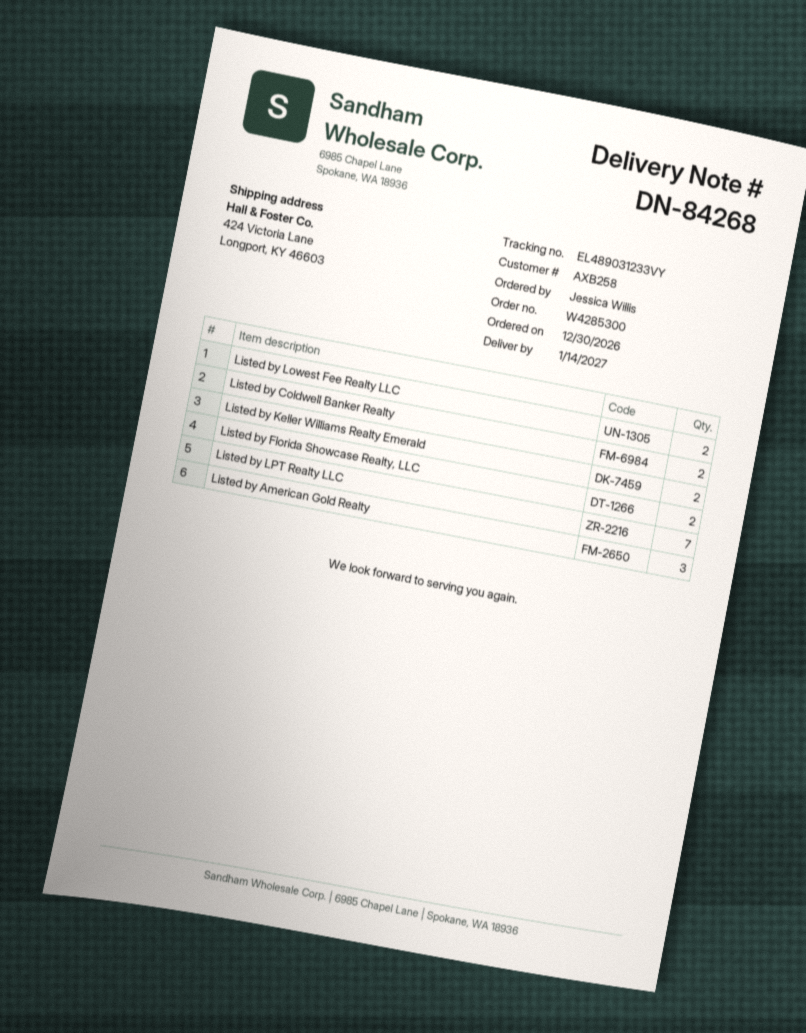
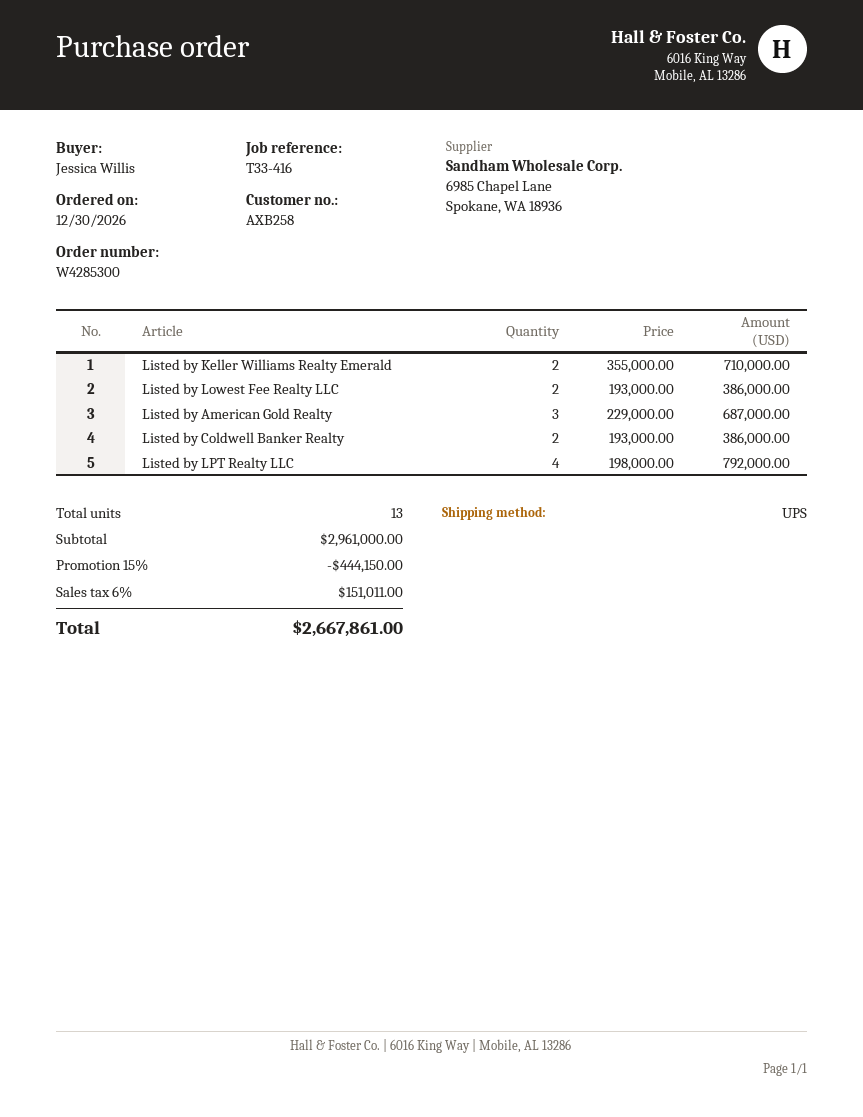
Listed by Florida Showcase Realty, LLC: 2 -> none
Listed by LPT Realty LLC: 7 -> 4

